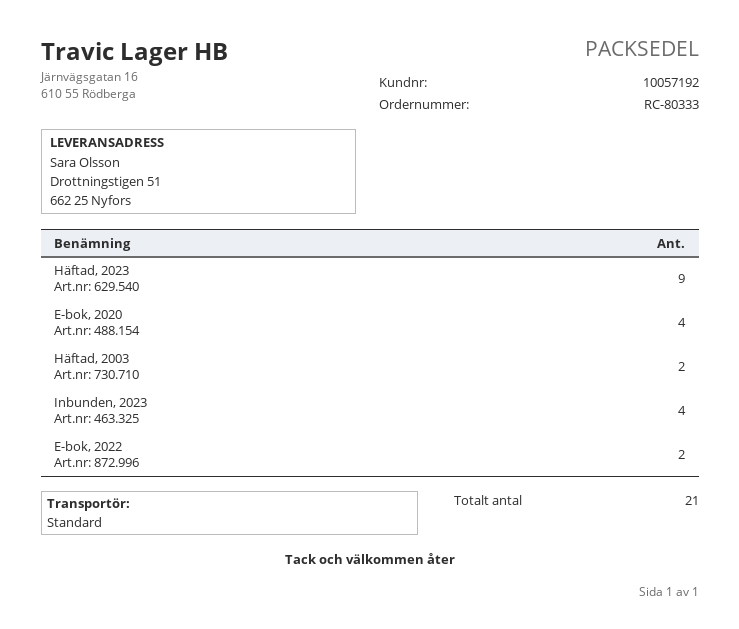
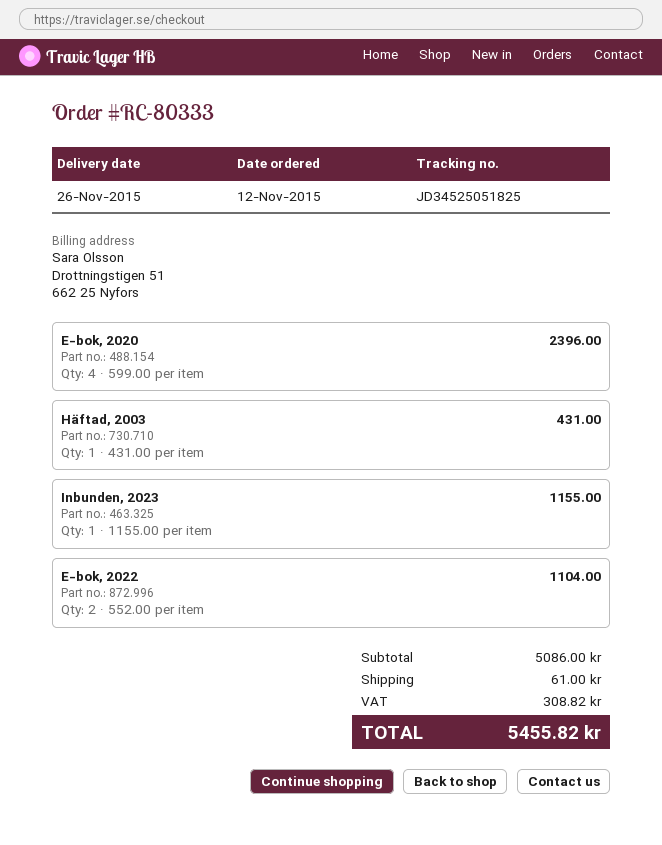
Häftad, 2023: 9 -> none
Häftad, 2003: 2 -> 1
Inbunden, 2023: 4 -> 1

